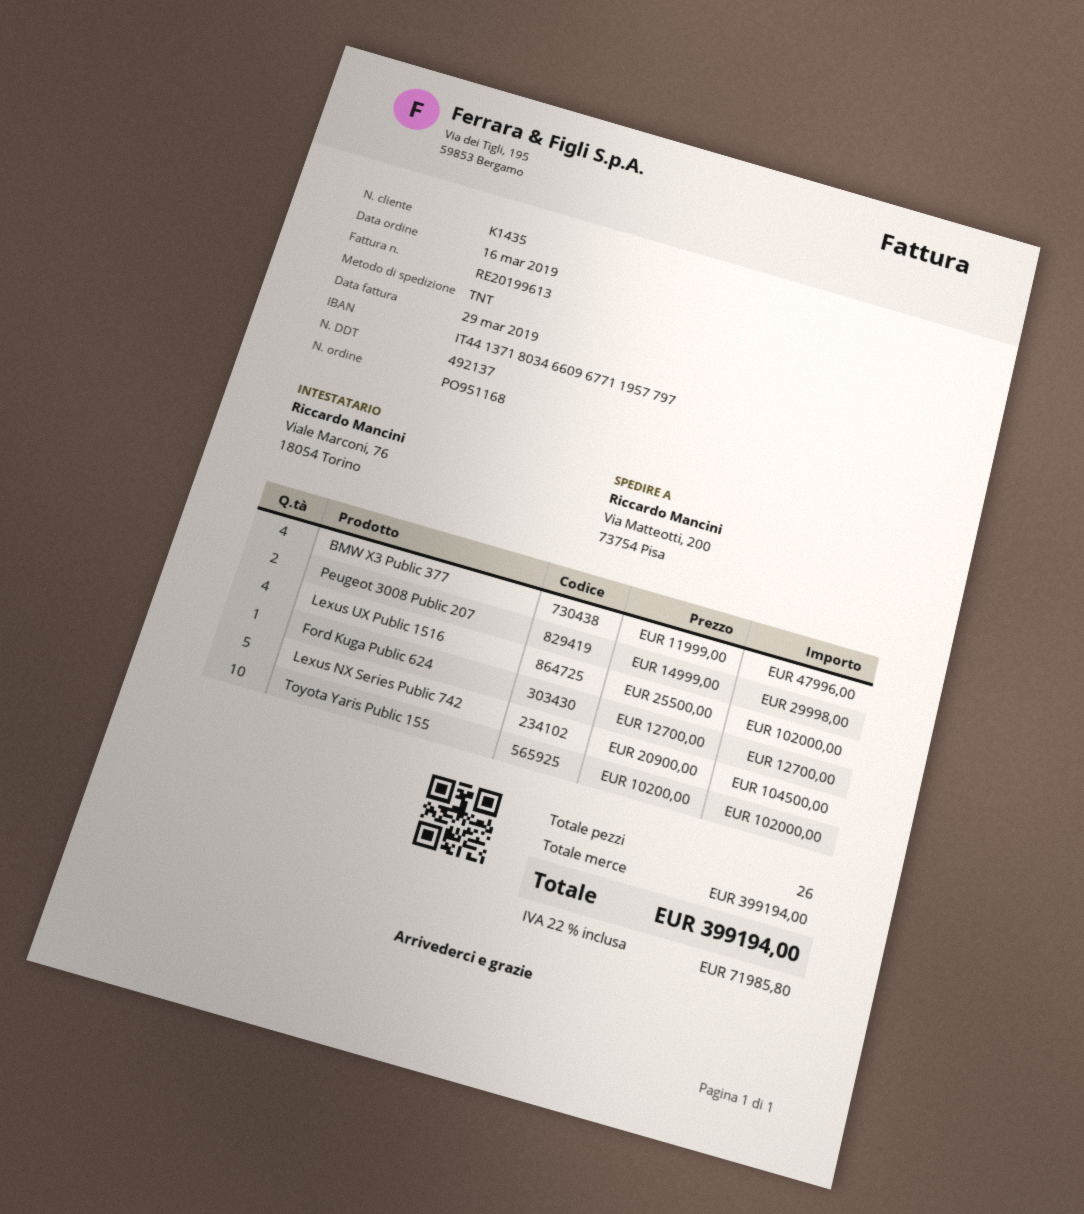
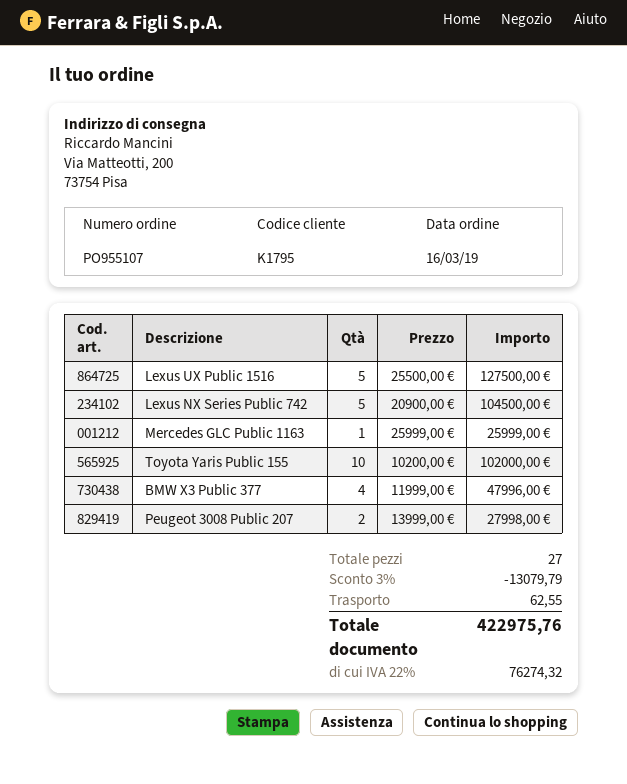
order number: PO951168 -> PO955107
customer number: K1435 -> K1795
Peugeot 3008 Public 207: 2 x 14999.00 = 29998.00 -> 2 x 13999.00 = 27998.00
Lexus UX Public 1516: 4 x 25500.00 = 102000.00 -> 5 x 25500.00 = 127500.00
Ford Kuga Public 624: 1 x 12700.00 = 12700.00 -> none
Mercedes GLC Public 1163: none -> 1 x 25999.00 = 25999.00
total quantity: 26 -> 27
discount: none -> 3% = 13079.79
shipping: none -> 62.55
tax: 22% = 71985.80 -> 22% = 76274.32
total: 399194.00 -> 422975.76

